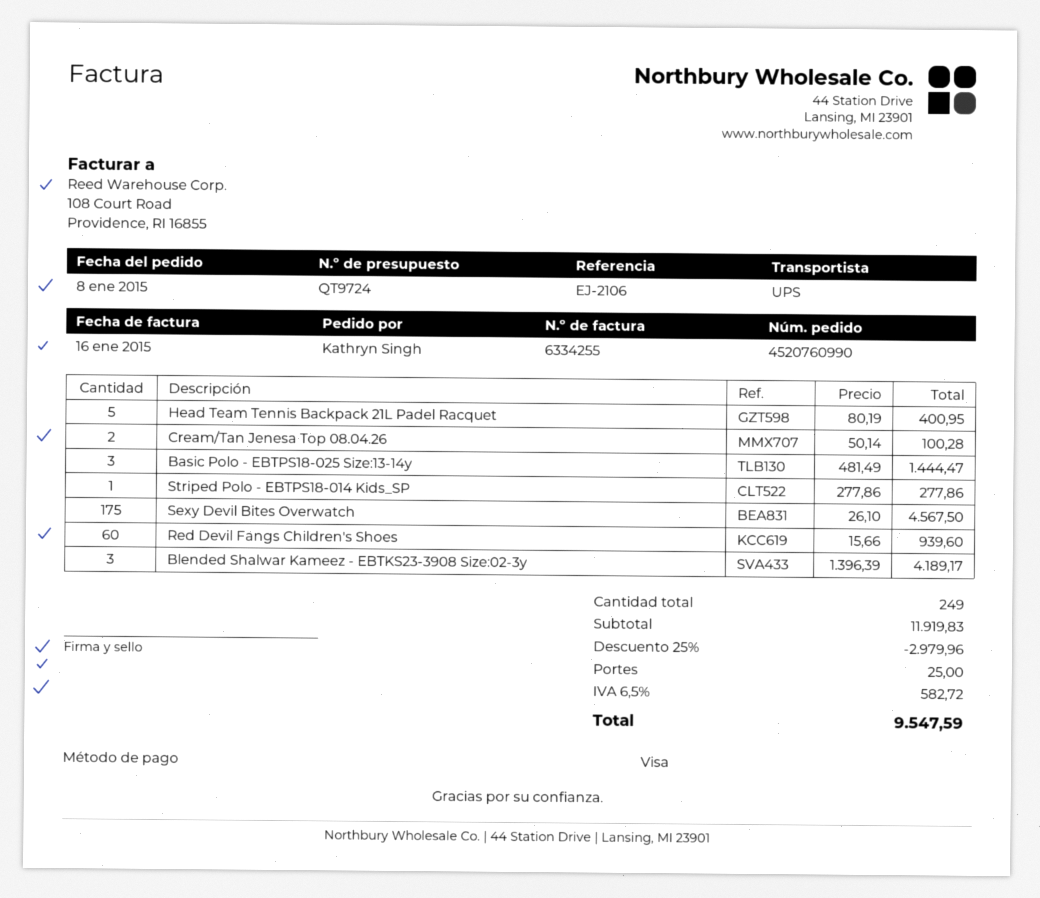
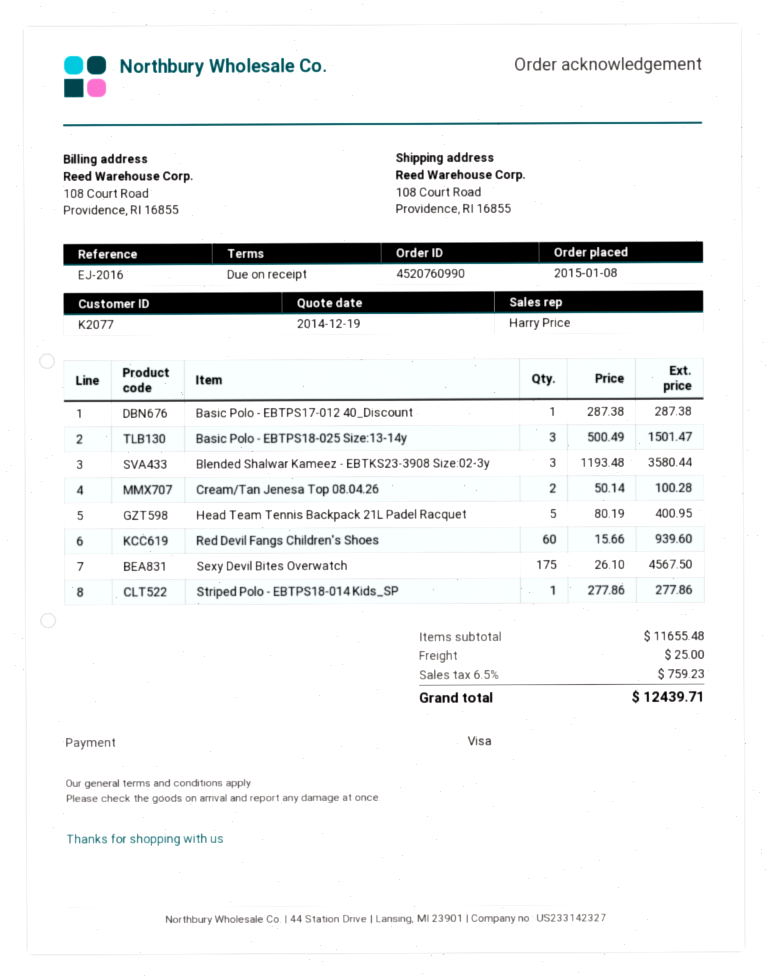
reference: EJ-2106 -> EJ-2016
Basic Polo - EBTPS18-025 Size:13-14y: 3 x 481.49 = 1444.47 -> 3 x 500.49 = 1501.47
Blended Shalwar Kameez - EBTKS23-3908 Size:02-3y: 3 x 1396.39 = 4189.17 -> 3 x 1193.48 = 3580.44
Basic Polo - EBTPS17-012 40_Discount: none -> 1 x 287.38 = 287.38
subtotal: 11919.83 -> 11655.48
discount: 25% = 2979.96 -> none
tax: 6.5% = 582.72 -> 6.5% = 759.23
total: 9547.59 -> 12439.71

